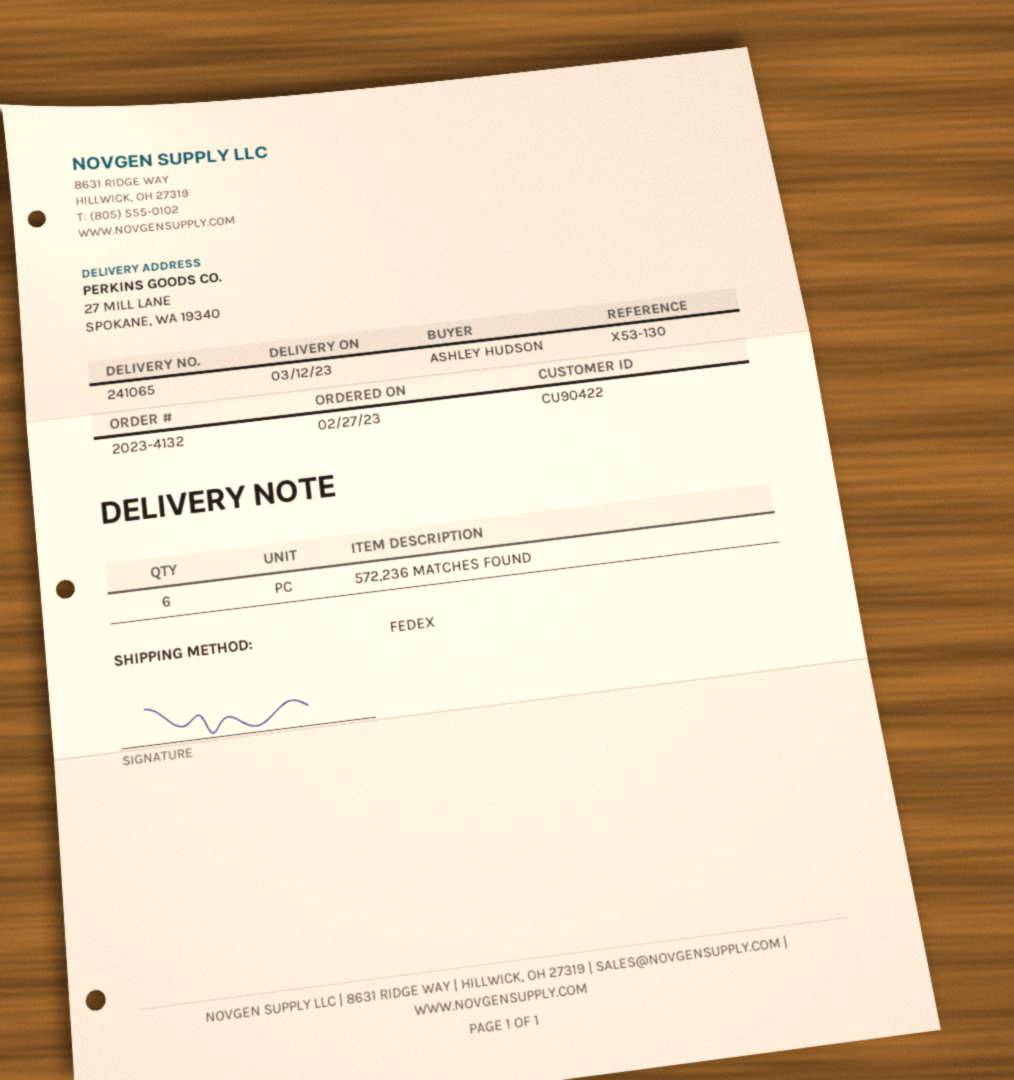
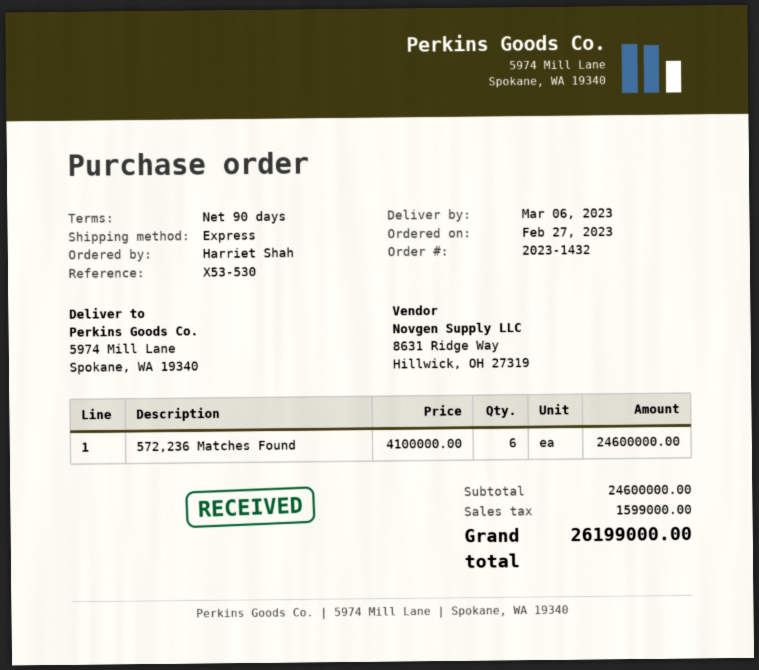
order number: 2023-4132 -> 2023-1432
delivery date: 2023-03-12 -> 2023-03-06
reference: X53-130 -> X53-530
ordered by: ASHLEY HUDSON -> Harriet Shah
shipping method: FedEx -> express
ship to: 27 MILL LANE, SPOKANE, WA 19340 -> 5974 Mill Lane, Spokane, WA 19340

